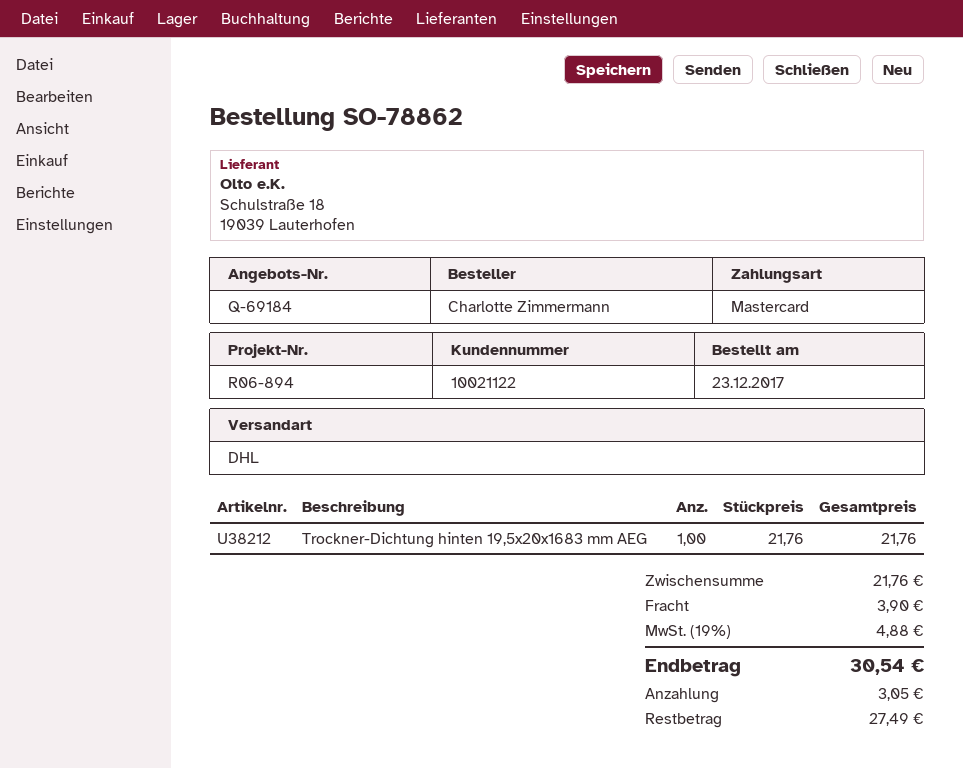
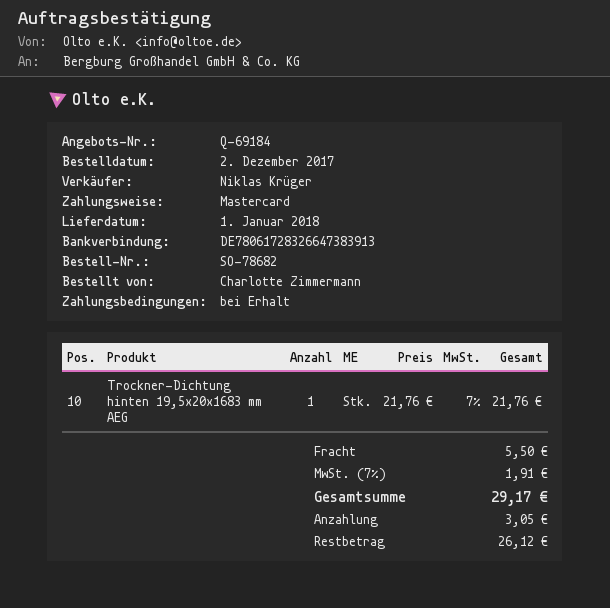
order number: SO-78862 -> SO-78682
order date: 2017-12-23 -> 2017-12-02
shipping: 3.90 -> 5.50
tax: 19% = 4.88 -> 7% = 1.91
total: 30.54 -> 29.17
balance: 27.49 -> 26.12

